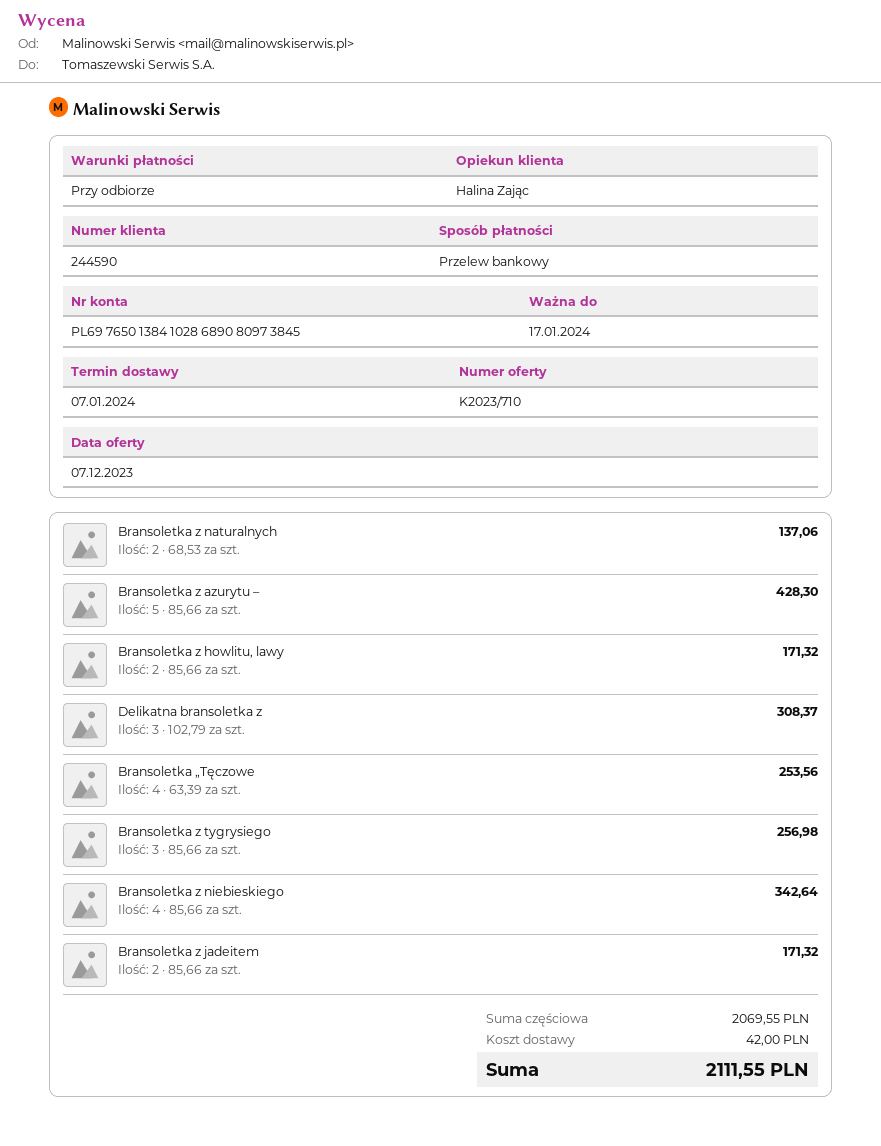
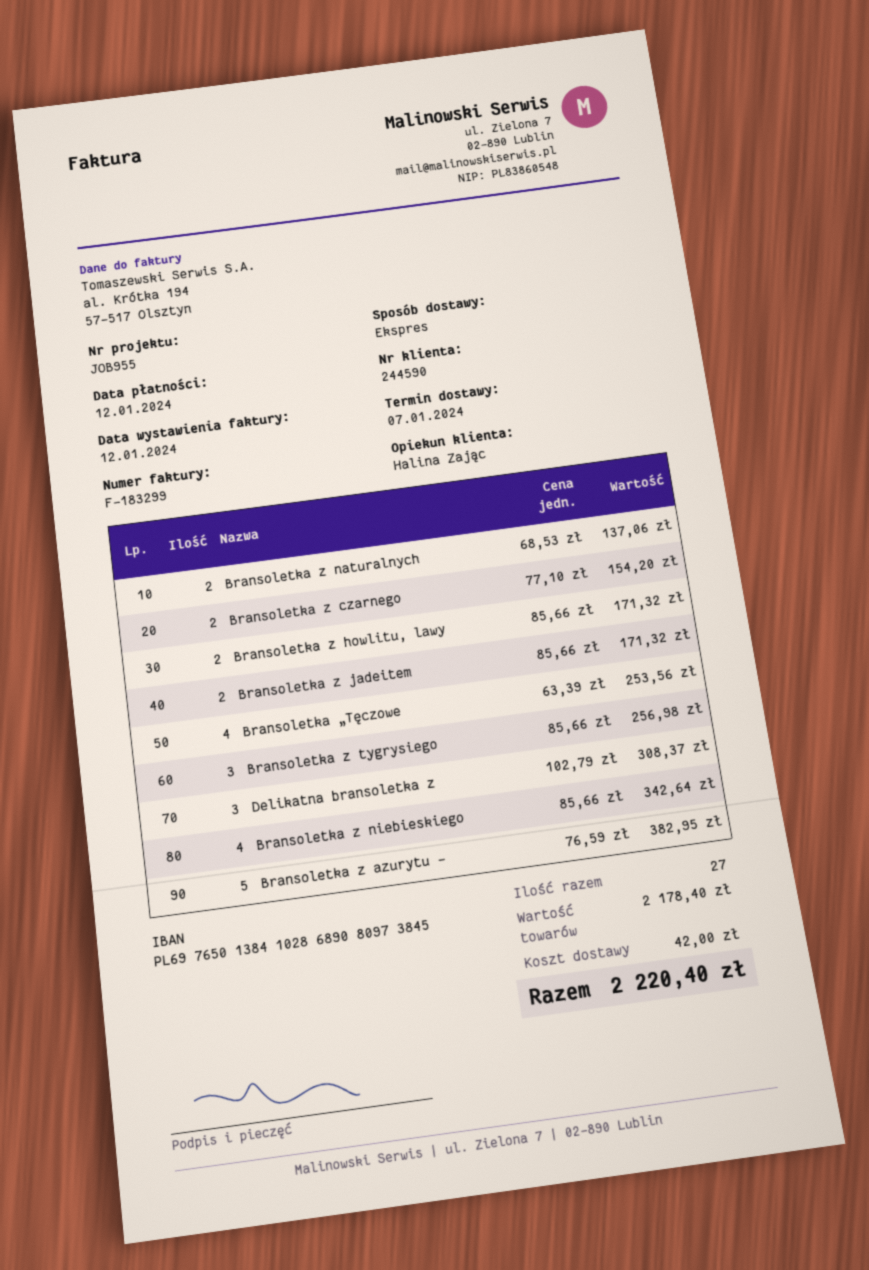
Bransoletka z azurytu –: 5 x 85.66 = 428.30 -> 5 x 76.59 = 382.95
Bransoletka z czarnego: none -> 2 x 77.10 = 154.20
subtotal: 2069.55 -> 2178.40
total: 2111.55 -> 2220.40

